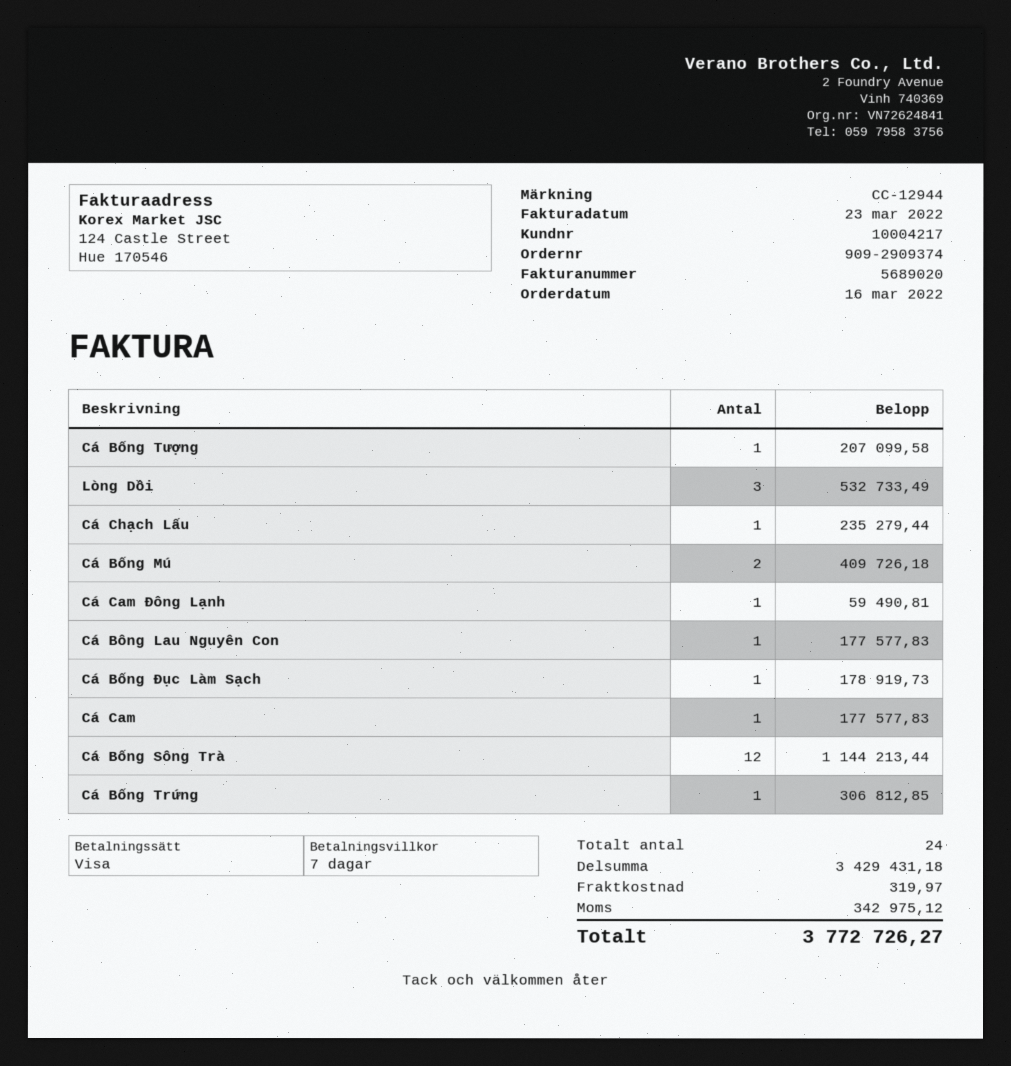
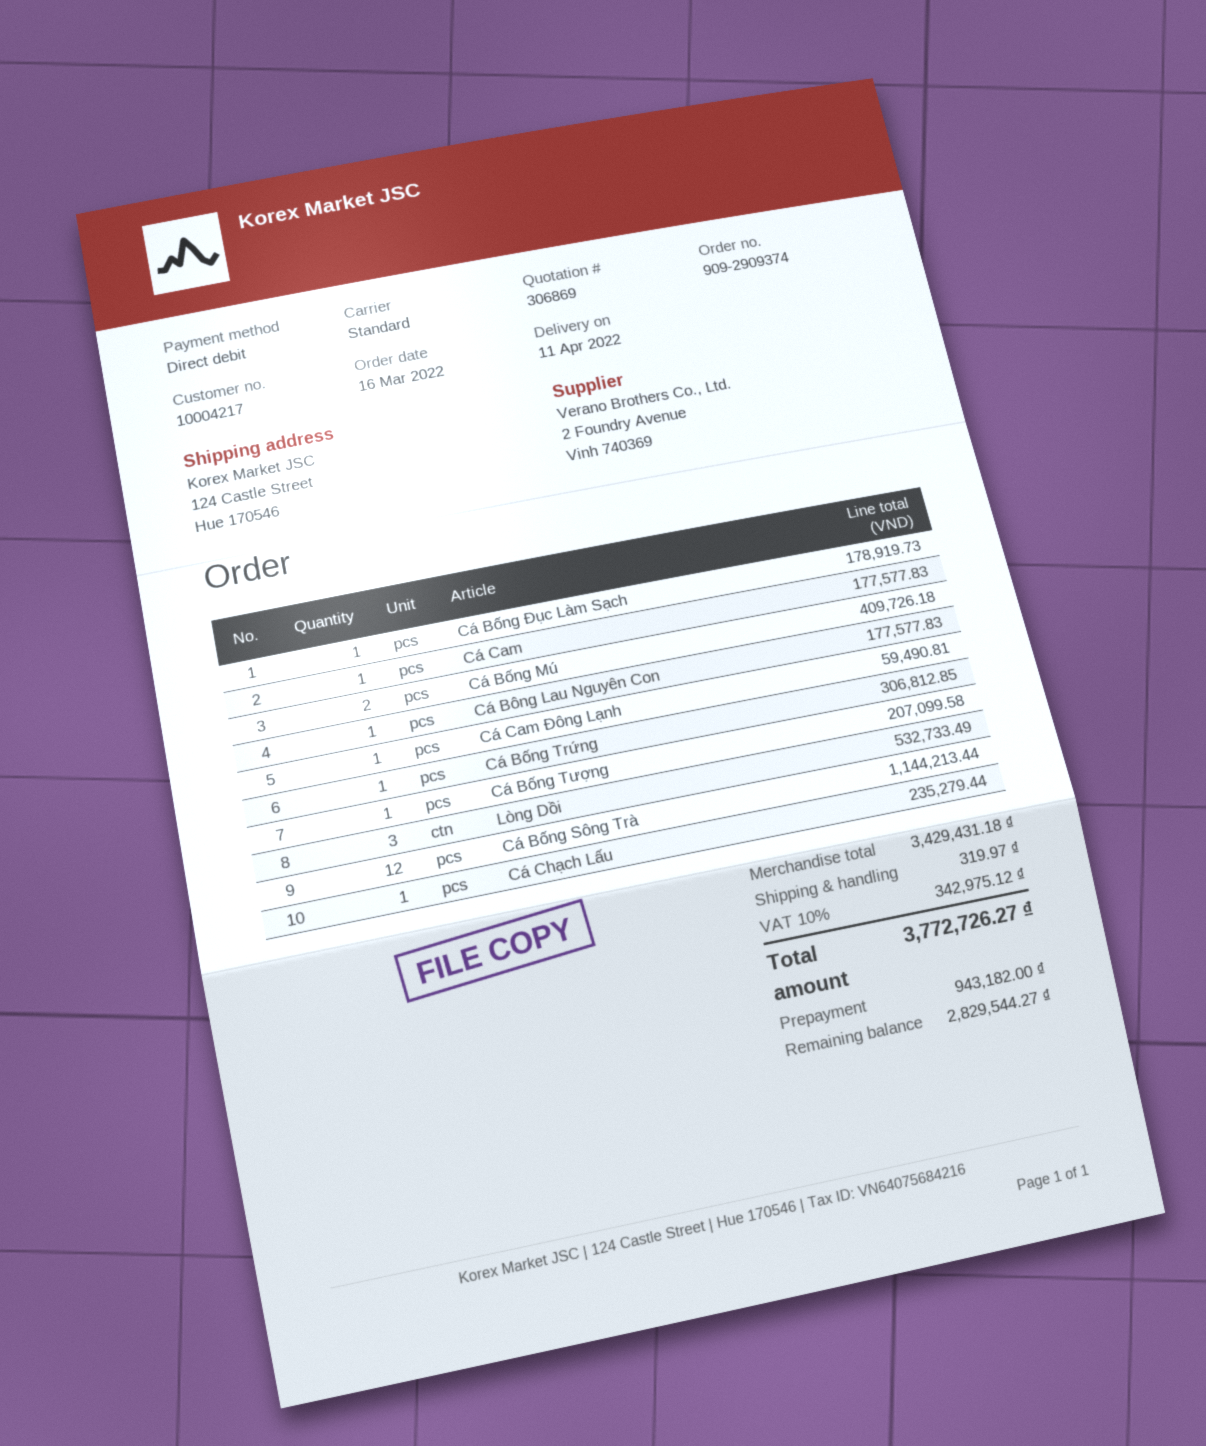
payment method: Visa -> direct debit

